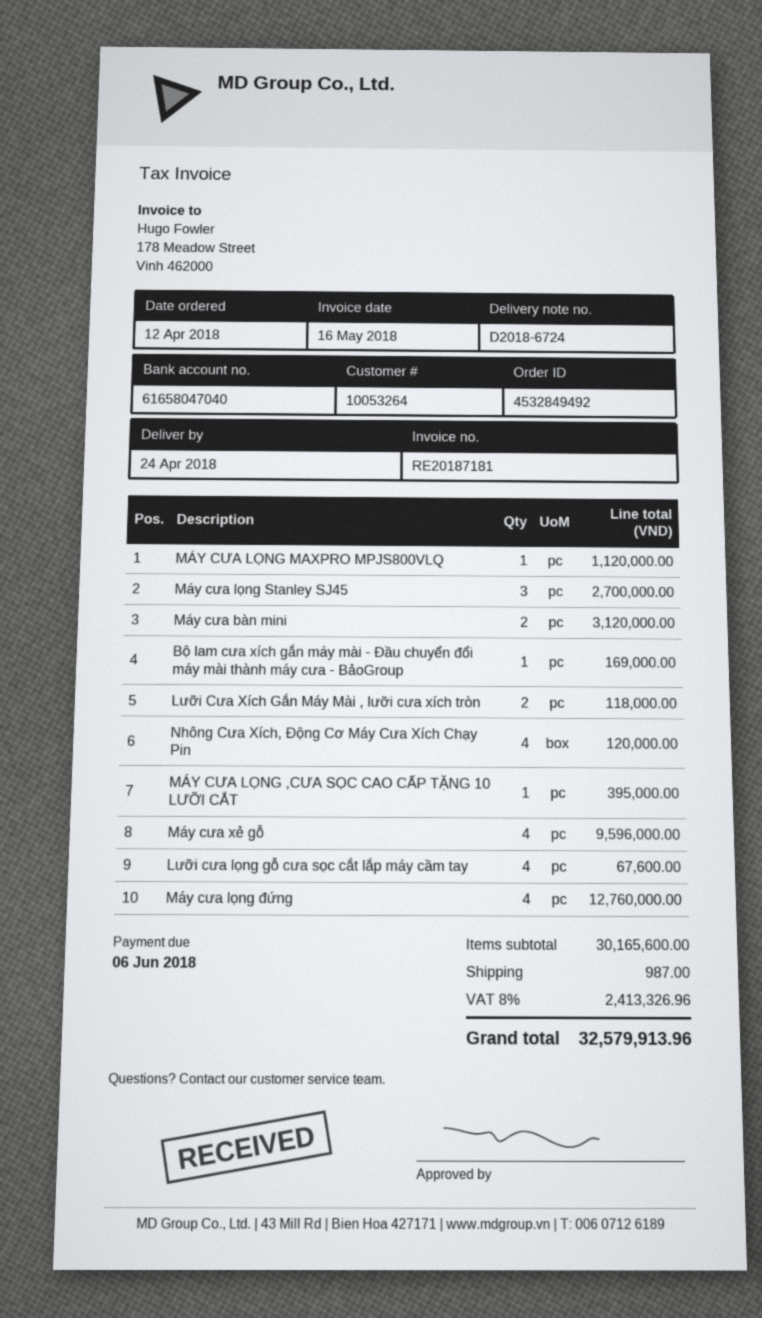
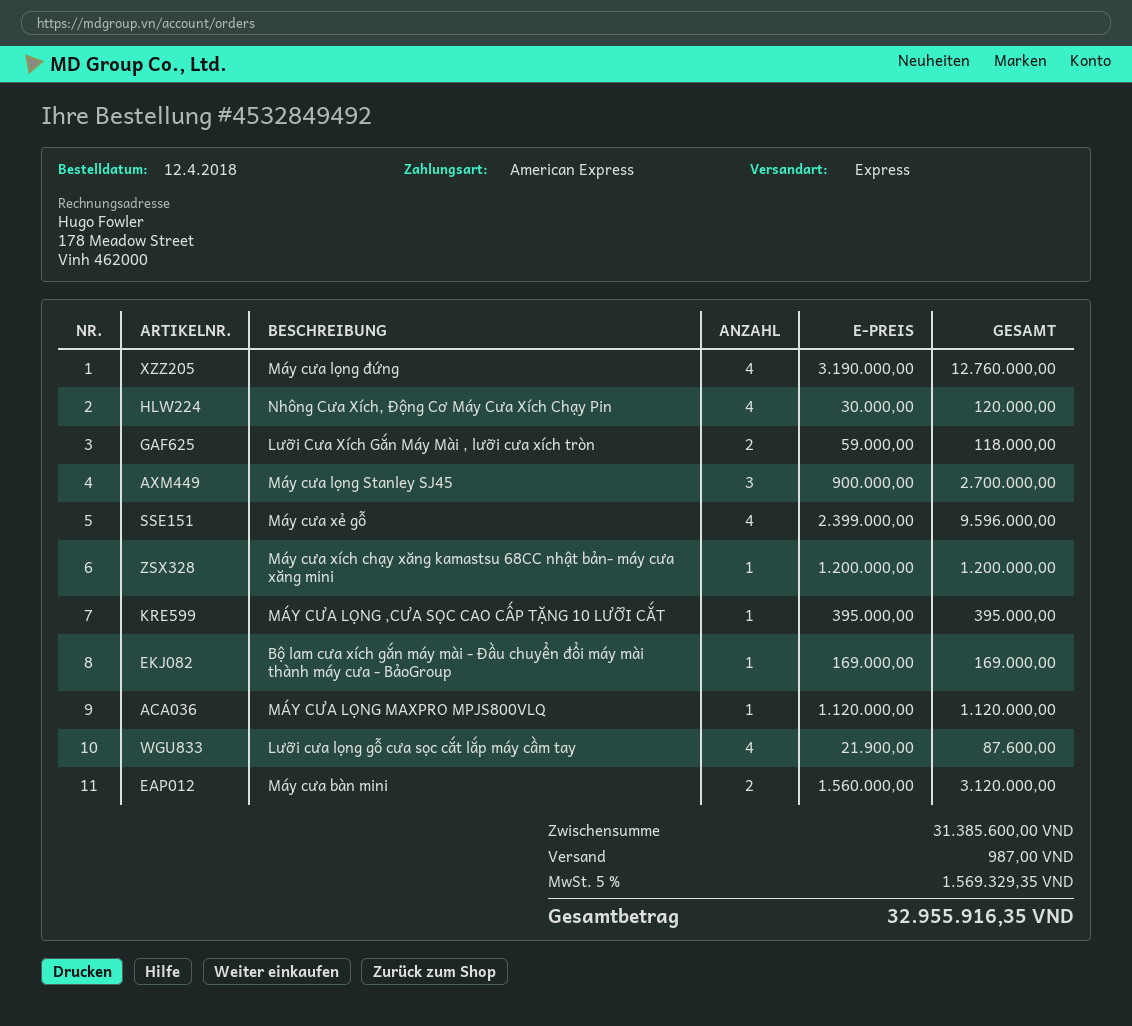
Lưỡi cưa lọng gỗ cưa sọc cắt lắp máy cầm tay: 4 for 67600.00 -> 4 for 87600.00
Máy cưa xích chạy xăng kamastsu 68CC nhật bản- máy cưa xăng mini: none -> 1 for 1200000.00
subtotal: 30165600.00 -> 31385600.00
tax: 8% = 2413326.96 -> 5% = 1569329.35
total: 32579913.96 -> 32955916.35

